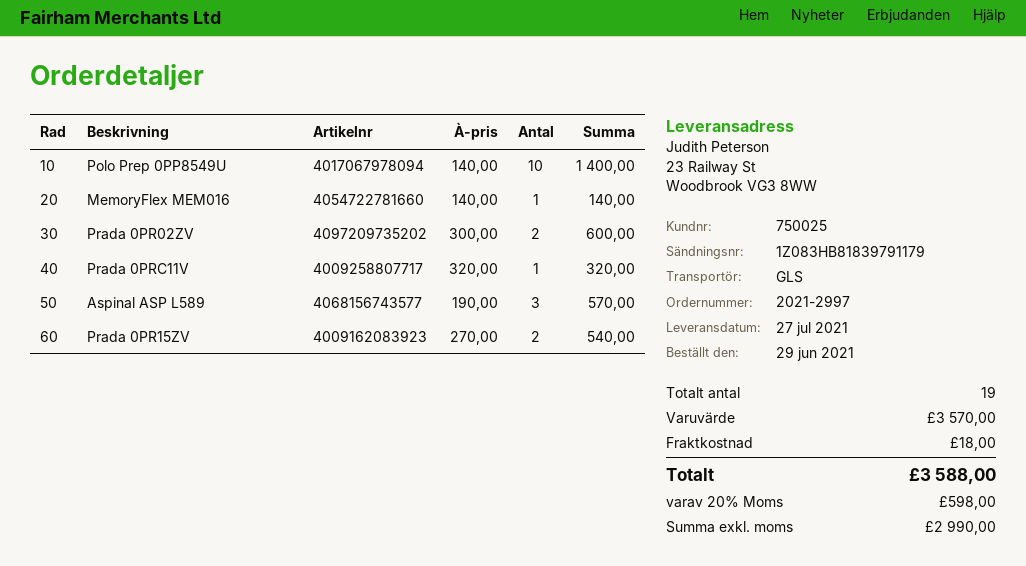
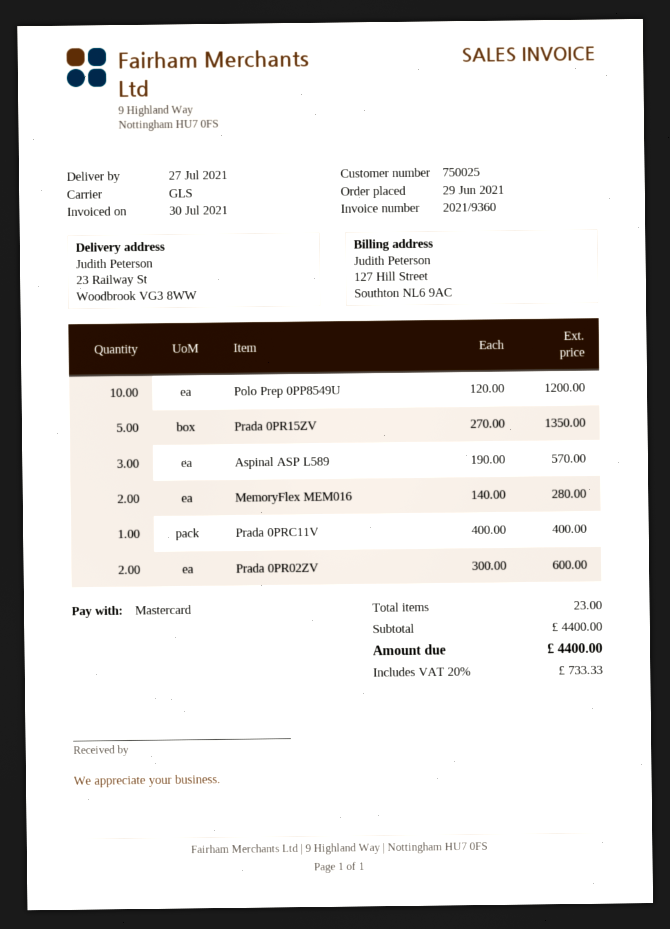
Polo Prep 0PP8549U: 10 x 140.00 = 1400.00 -> 10 x 120.00 = 1200.00
MemoryFlex MEM016: 1 x 140.00 = 140.00 -> 2 x 140.00 = 280.00
Prada 0PRC11V: 1 x 320.00 = 320.00 -> 1 x 400.00 = 400.00
Prada 0PR15ZV: 2 x 270.00 = 540.00 -> 5 x 270.00 = 1350.00
total quantity: 19 -> 23
subtotal: 3570.00 -> 4400.00
shipping: 18.00 -> none
tax: 20% = 598.00 -> 20% = 733.33
total: 3588.00 -> 4400.00

